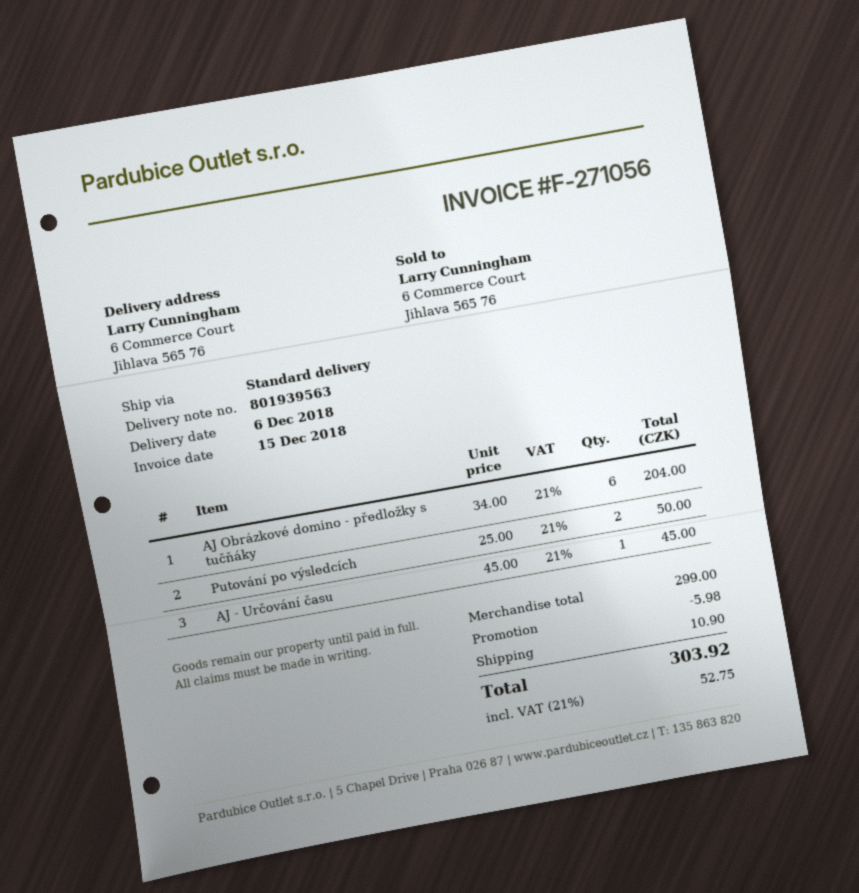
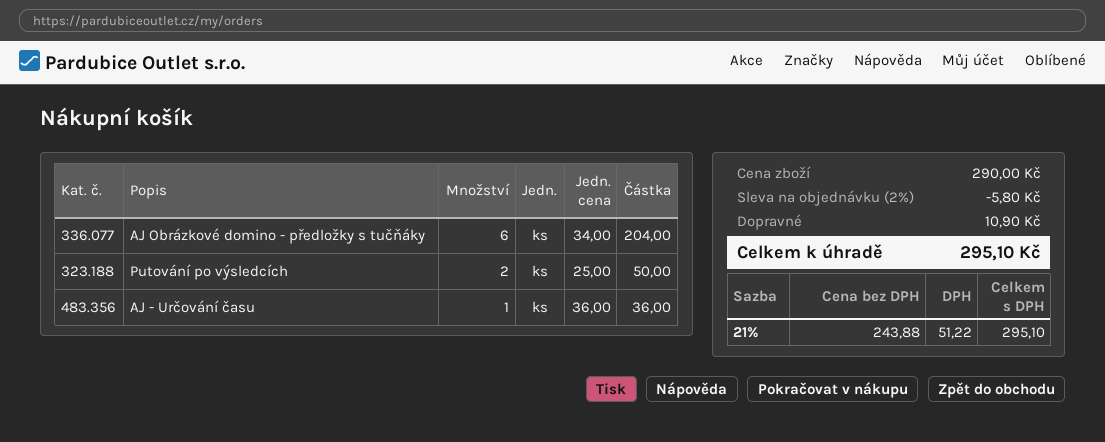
AJ - Určování času: 1 x 45.00 = 45.00 -> 1 x 36.00 = 36.00
subtotal: 299.00 -> 290.00
discount: 5.98 -> 5.80
tax: 21% = 52.75 -> 21% = 51.22
total: 303.92 -> 295.10

